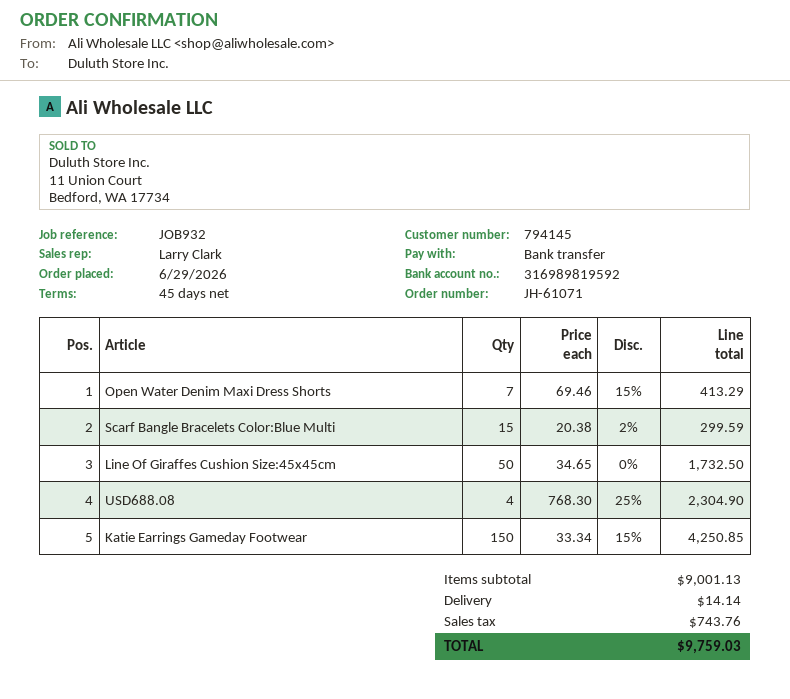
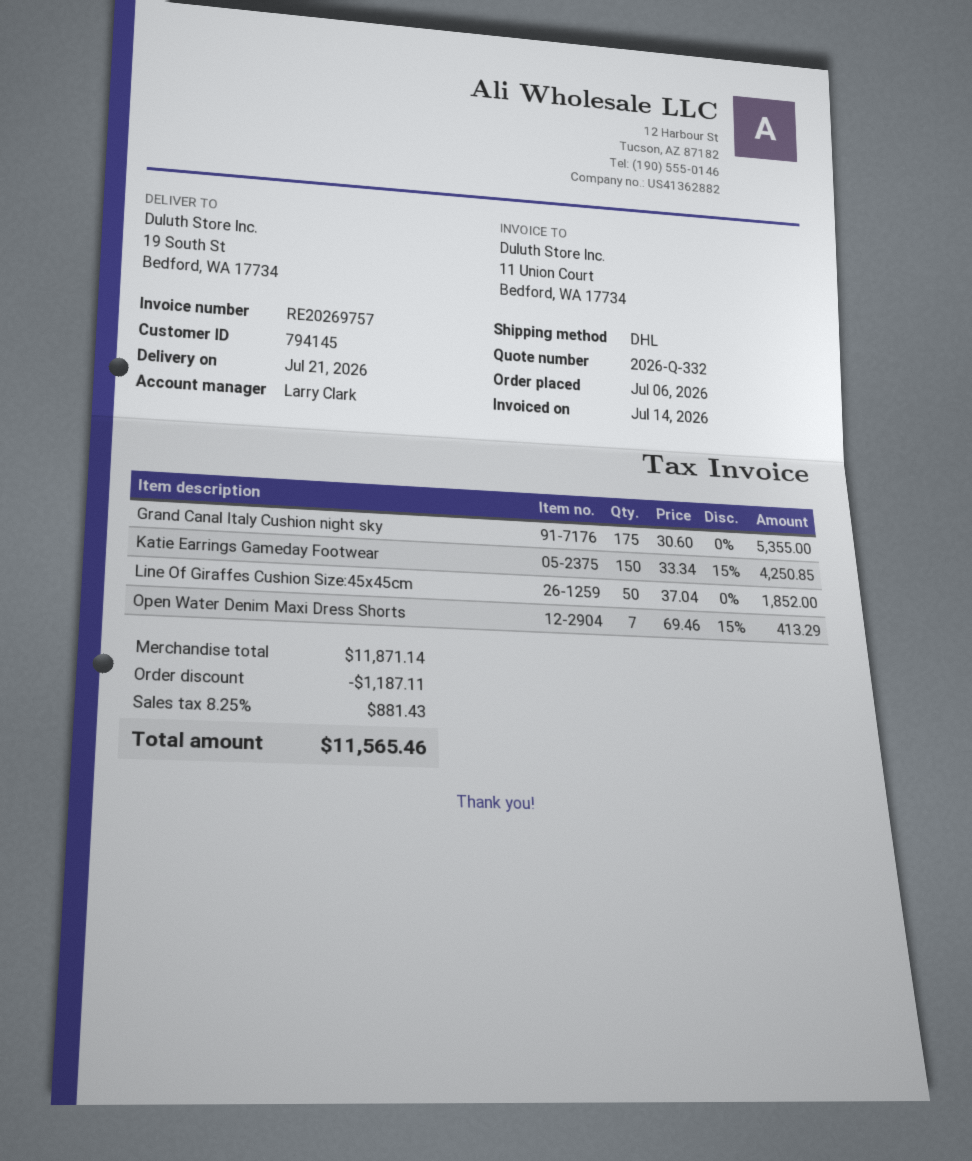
order date: 2026-06-29 -> 2026-07-06
Scarf Bangle Bracelets Color:Blue Multi: 15 x 20.38 - 2% = 299.59 -> none
Line Of Giraffes Cushion Size:45x45cm: 50 x 34.65 = 1732.50 -> 50 x 37.04 = 1852.00
USD688.08: 4 x 768.30 - 25% = 2304.90 -> none
Grand Canal Italy Cushion night sky: none -> 175 x 30.60 = 5355.00
subtotal: 9001.13 -> 11871.14
discount: none -> 1187.11
shipping: 14.14 -> none
tax: 743.76 -> 881.43
total: 9759.03 -> 11565.46

